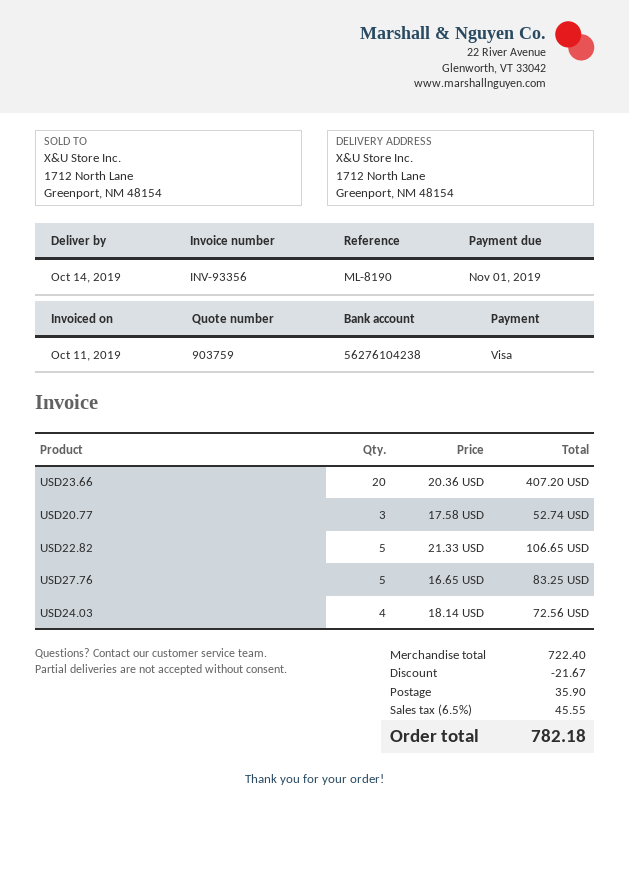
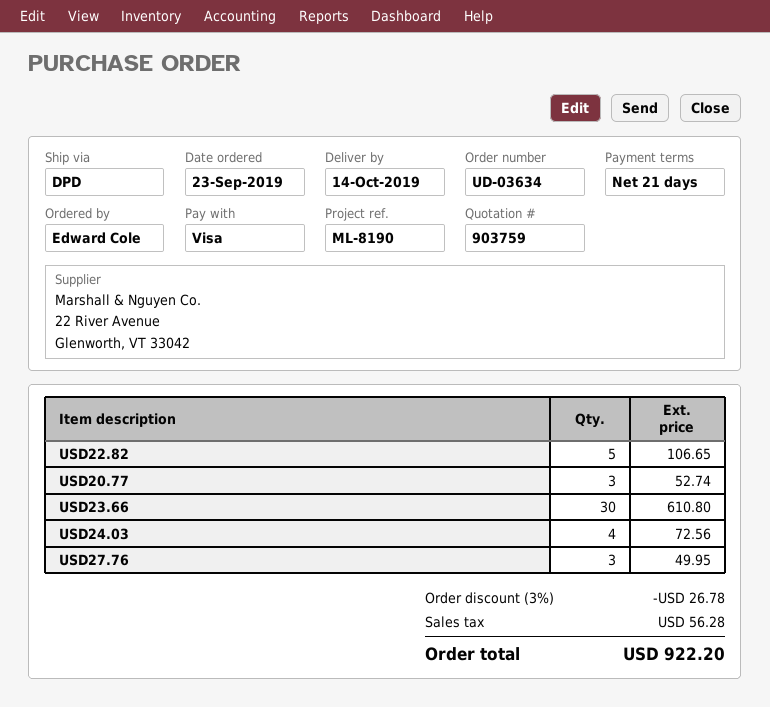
USD23.66: 20 for 407.20 -> 30 for 610.80
USD27.76: 5 for 83.25 -> 3 for 49.95
discount: 21.67 -> 26.78
shipping: 35.90 -> none
tax: 45.55 -> 56.28
total: 782.18 -> 922.20

